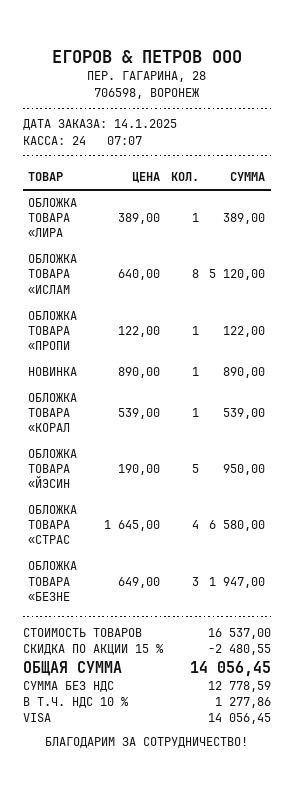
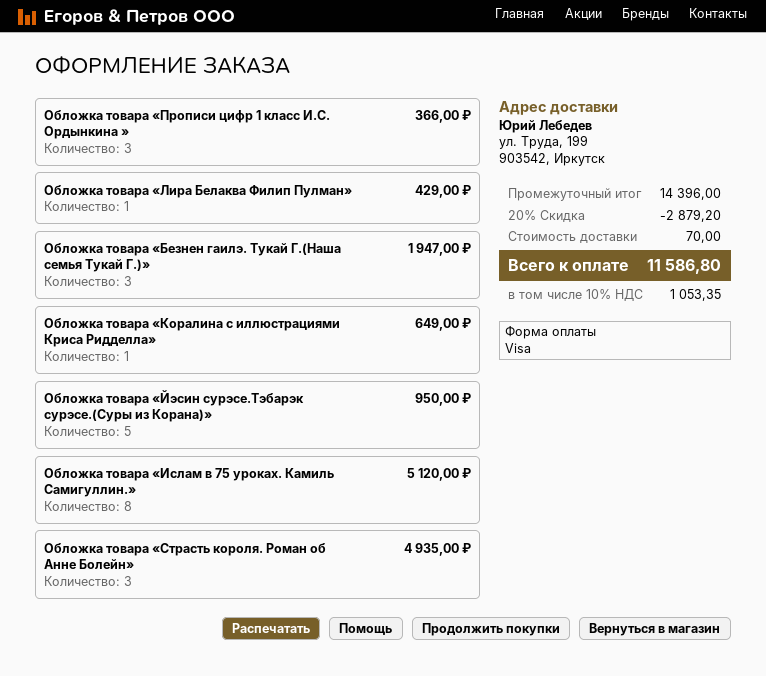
ОБЛОЖКА ТОВАРА «ЛИРА: 1 for 389.00 -> 1 for 429.00
ОБЛОЖКА ТОВАРА «ПРОПИ: 1 for 122.00 -> 3 for 366.00
НОВИНКА: 1 for 890.00 -> none
ОБЛОЖКА ТОВАРА «КОРАЛ: 1 for 539.00 -> 1 for 649.00
ОБЛОЖКА ТОВАРА «СТРАС: 4 for 6580.00 -> 3 for 4935.00
subtotal: 16537.00 -> 14396.00
discount: 15% = 2480.55 -> 20% = 2879.20
shipping: none -> 70.00
tax: 10% = 1277.86 -> 10% = 1053.35
total: 14056.45 -> 11586.80

